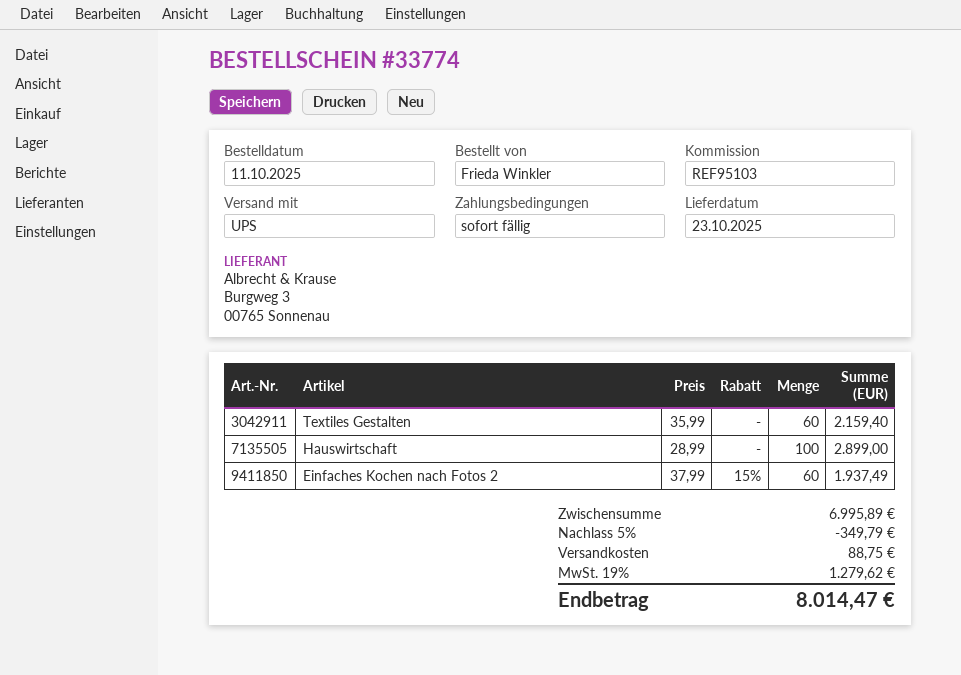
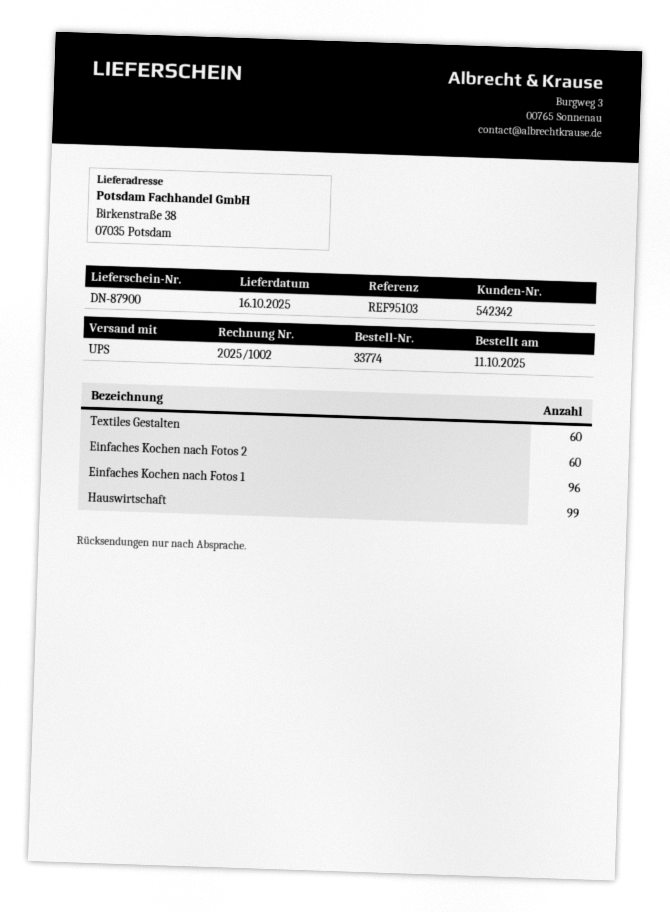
delivery date: 2025-10-23 -> 2025-10-16
Hauswirtschaft: 100 -> 99
Einfaches Kochen nach Fotos 1: none -> 96

